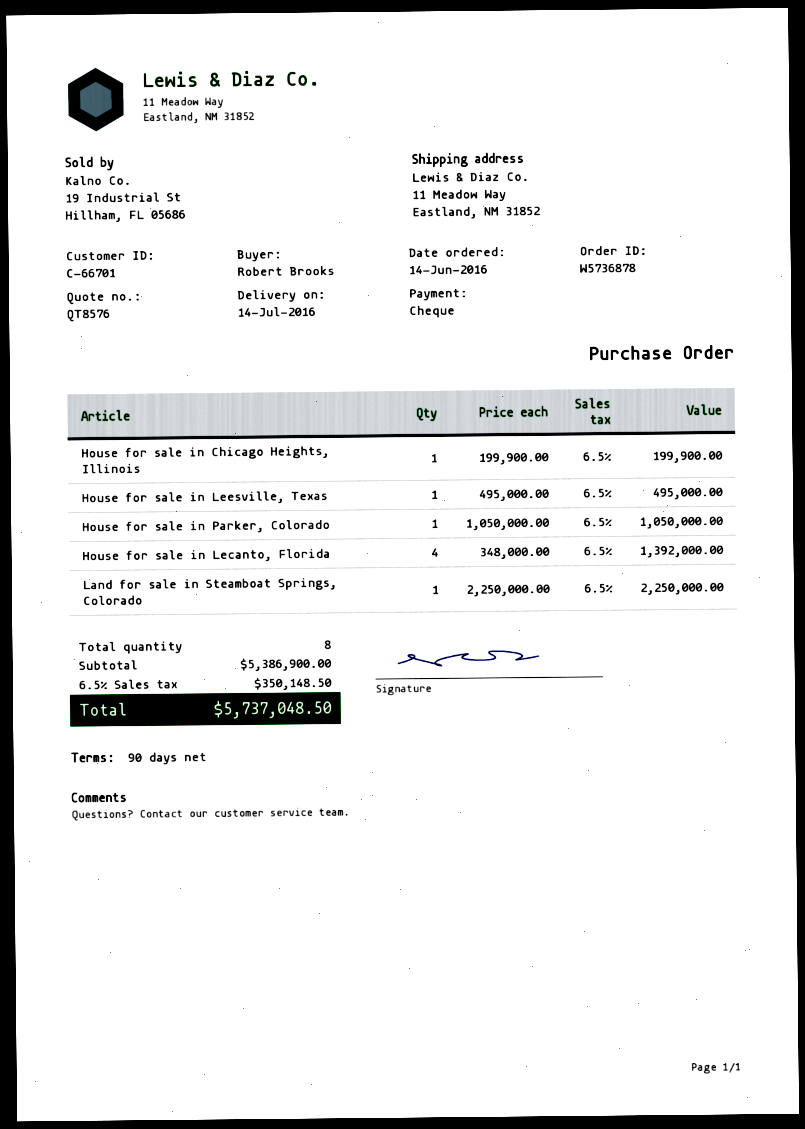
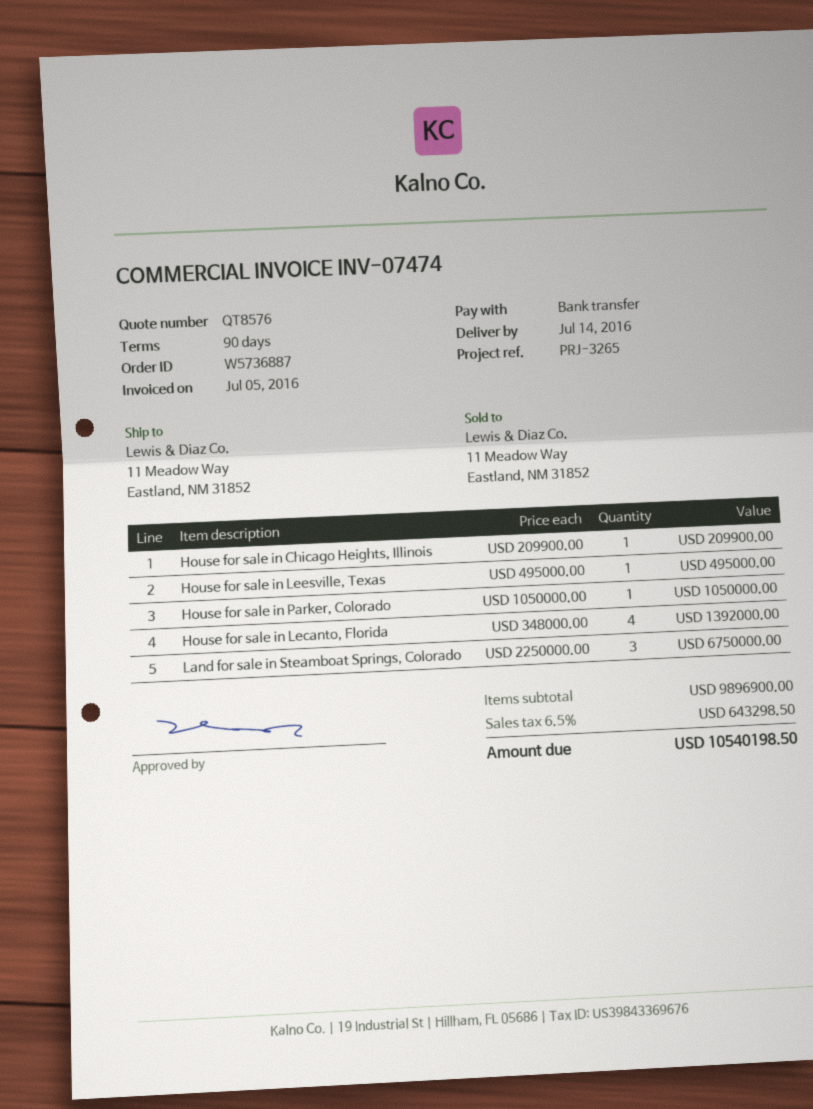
order number: W5736878 -> W5736887
payment method: cheque -> bank transfer
House for sale in Chicago Heights, Illinois: 1 x 199900.00 = 199900.00 -> 1 x 209900.00 = 209900.00
Land for sale in Steamboat Springs, Colorado: 1 x 2250000.00 = 2250000.00 -> 3 x 2250000.00 = 6750000.00
subtotal: 5386900.00 -> 9896900.00
tax: 6.5% = 350148.50 -> 6.5% = 643298.50
total: 5737048.50 -> 10540198.50

